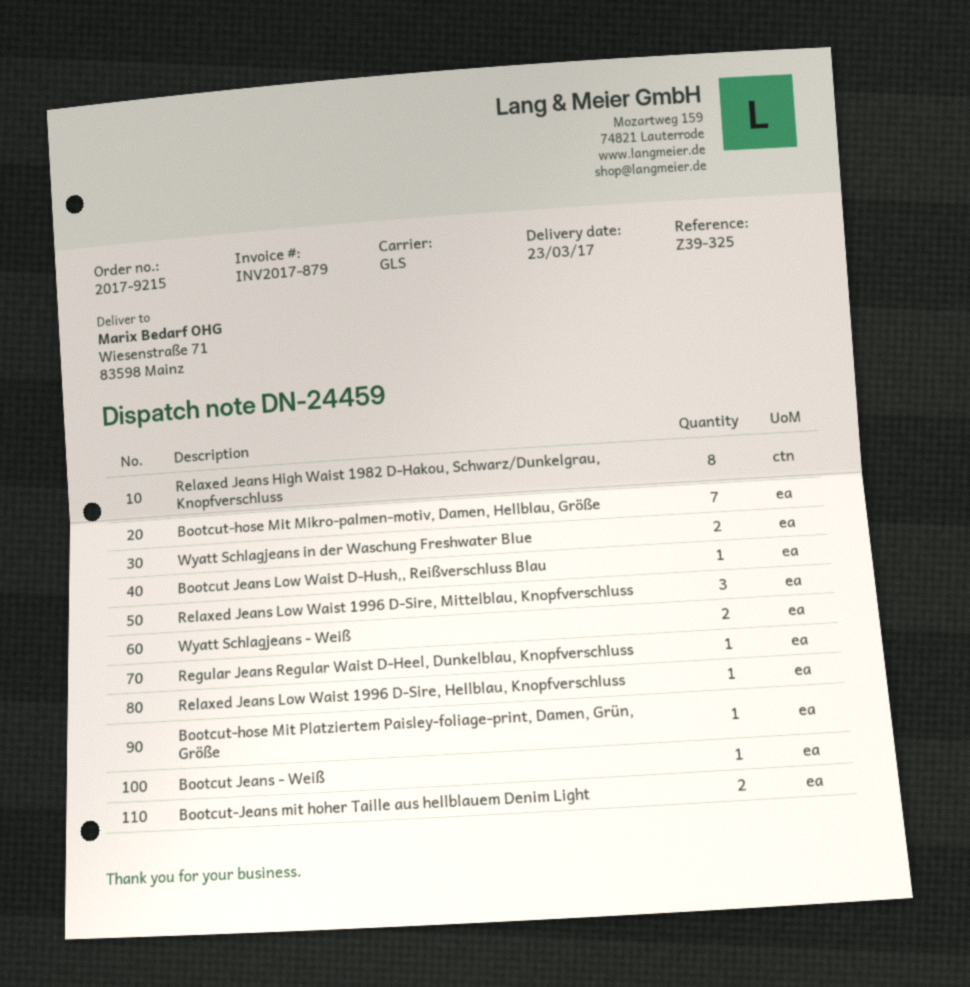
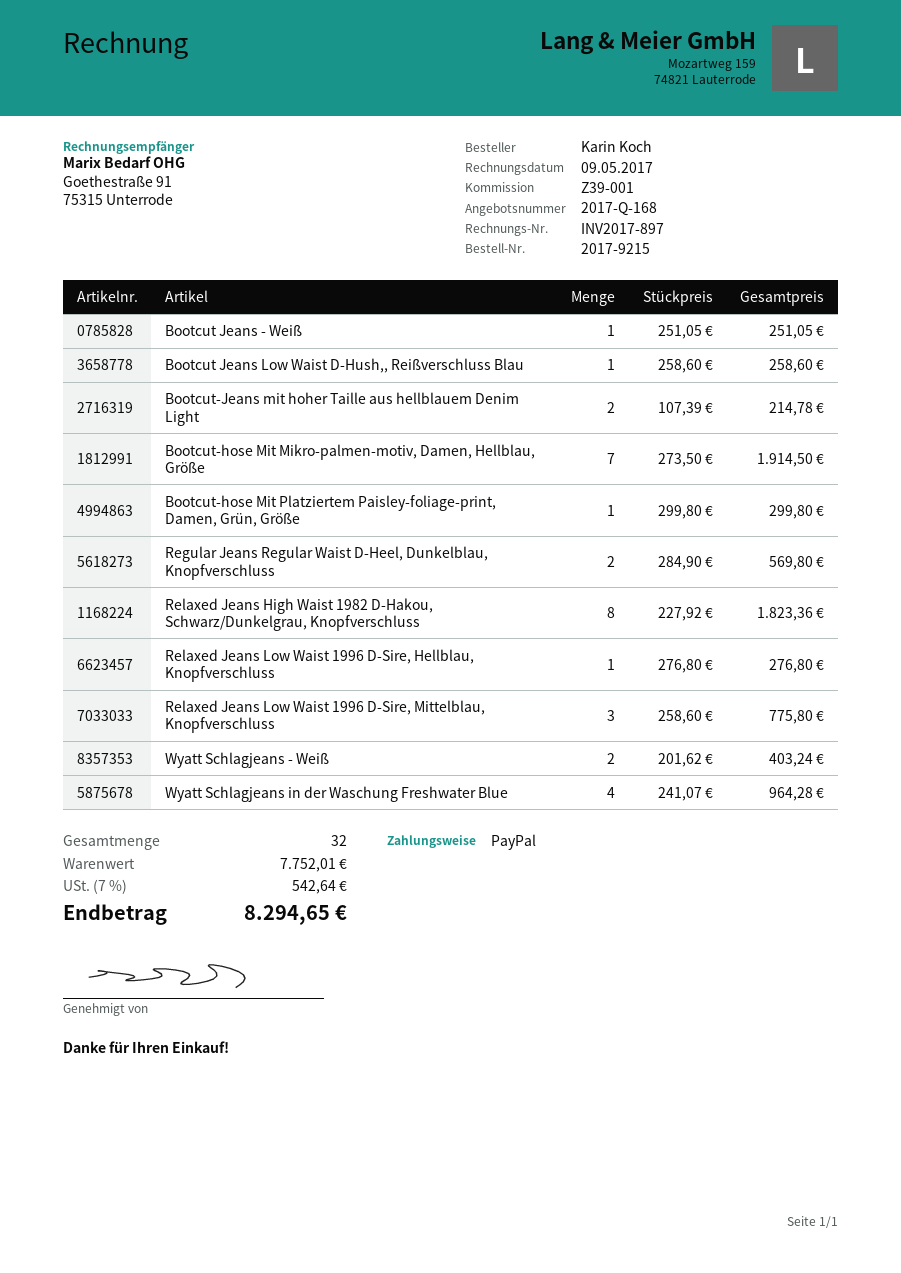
invoice number: INV2017-879 -> INV2017-897
reference: Z39-325 -> Z39-001
Wyatt Schlagjeans in der Waschung Freshwater Blue: 2 -> 4
Regular Jeans Regular Waist D-Heel, Dunkelblau, Knopfverschluss: 1 -> 2

